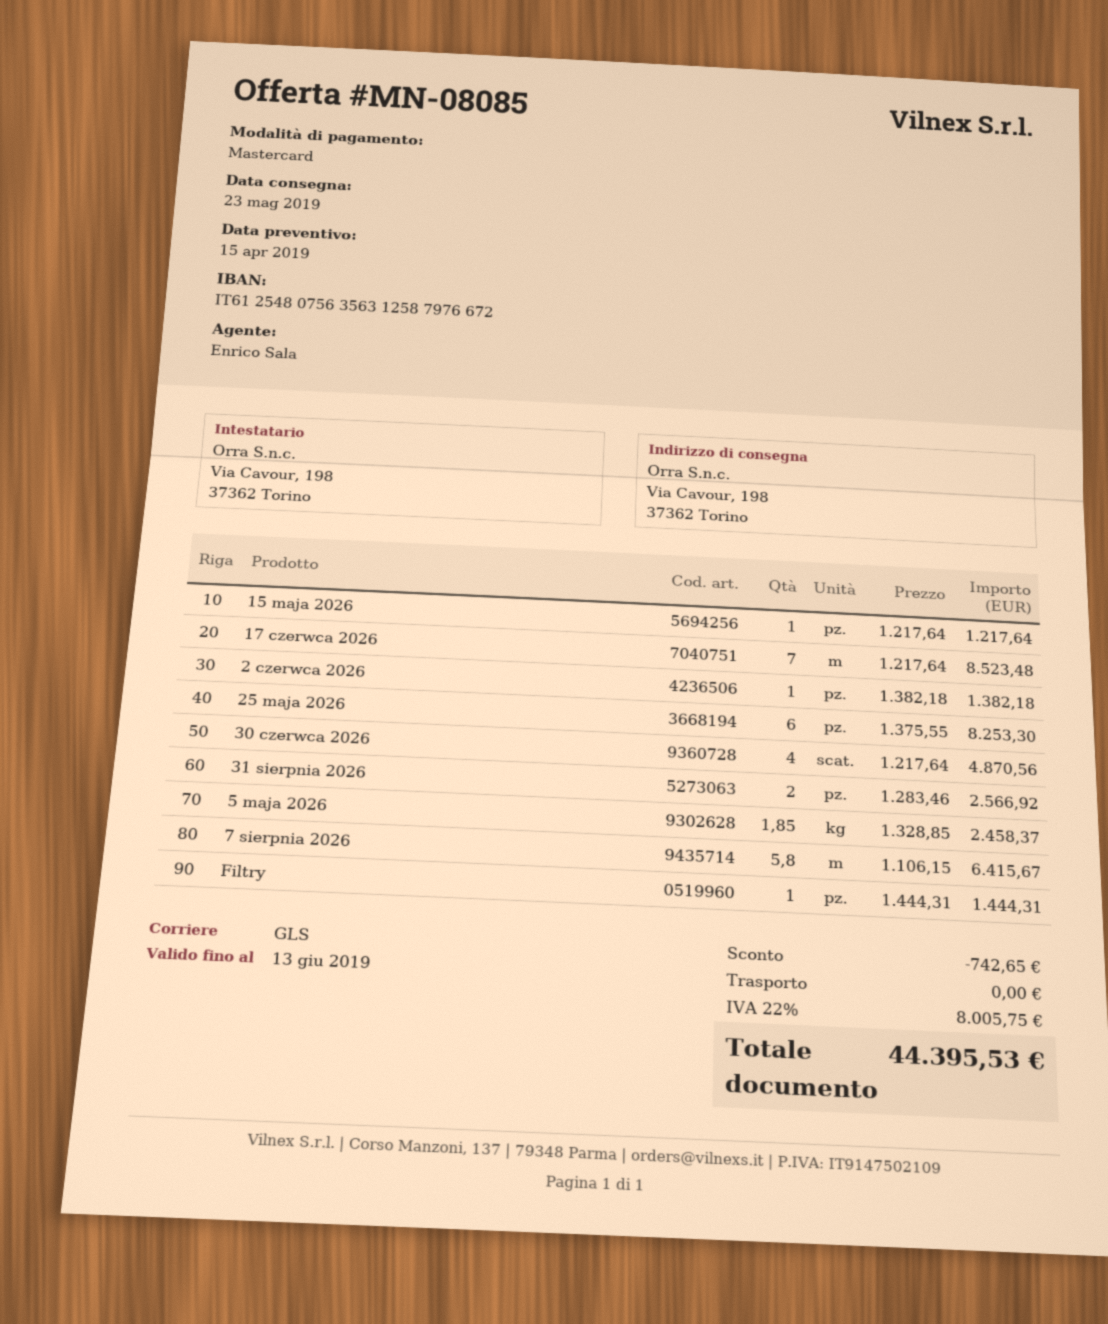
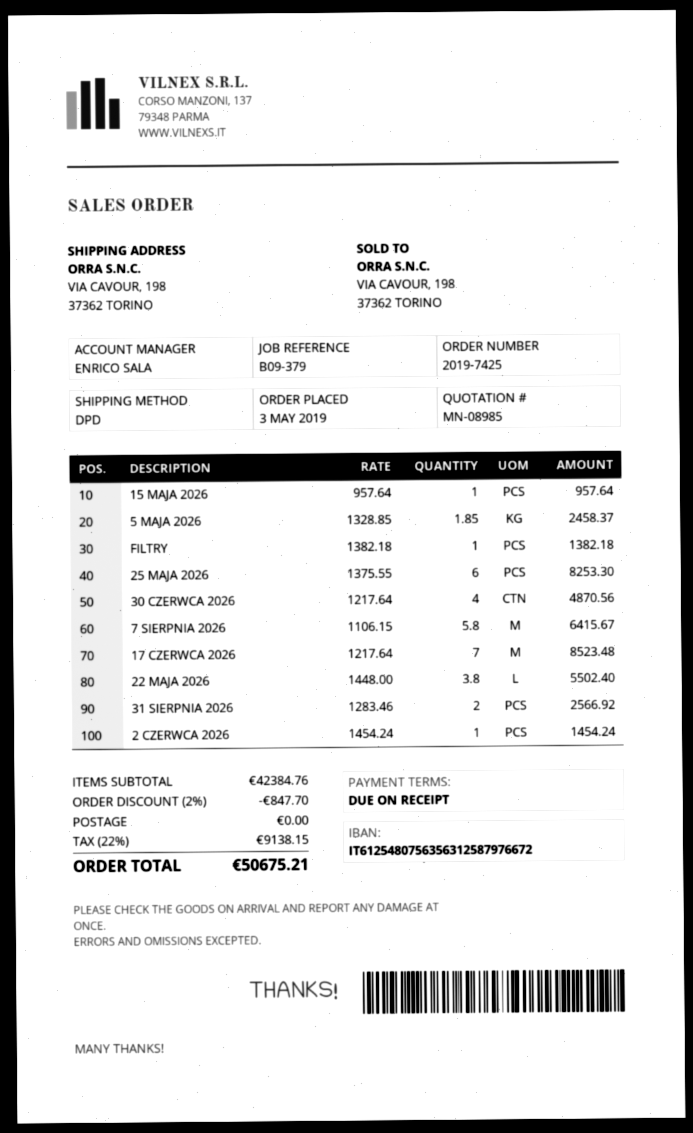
quote number: MN-08085 -> MN-08985
shipping method: GLS -> DPD
15 maja 2026: 1 x 1217.64 = 1217.64 -> 1 x 957.64 = 957.64
2 czerwca 2026: 1 x 1382.18 = 1382.18 -> 1 x 1454.24 = 1454.24
Filtry: 1 x 1444.31 = 1444.31 -> 1 x 1382.18 = 1382.18
22 MAJA 2026: none -> 3.8 x 1448.00 = 5502.40
discount: 742.65 -> 847.70
tax: 22% = 8005.75 -> 22% = 9138.15
total: 44395.53 -> 50675.21

